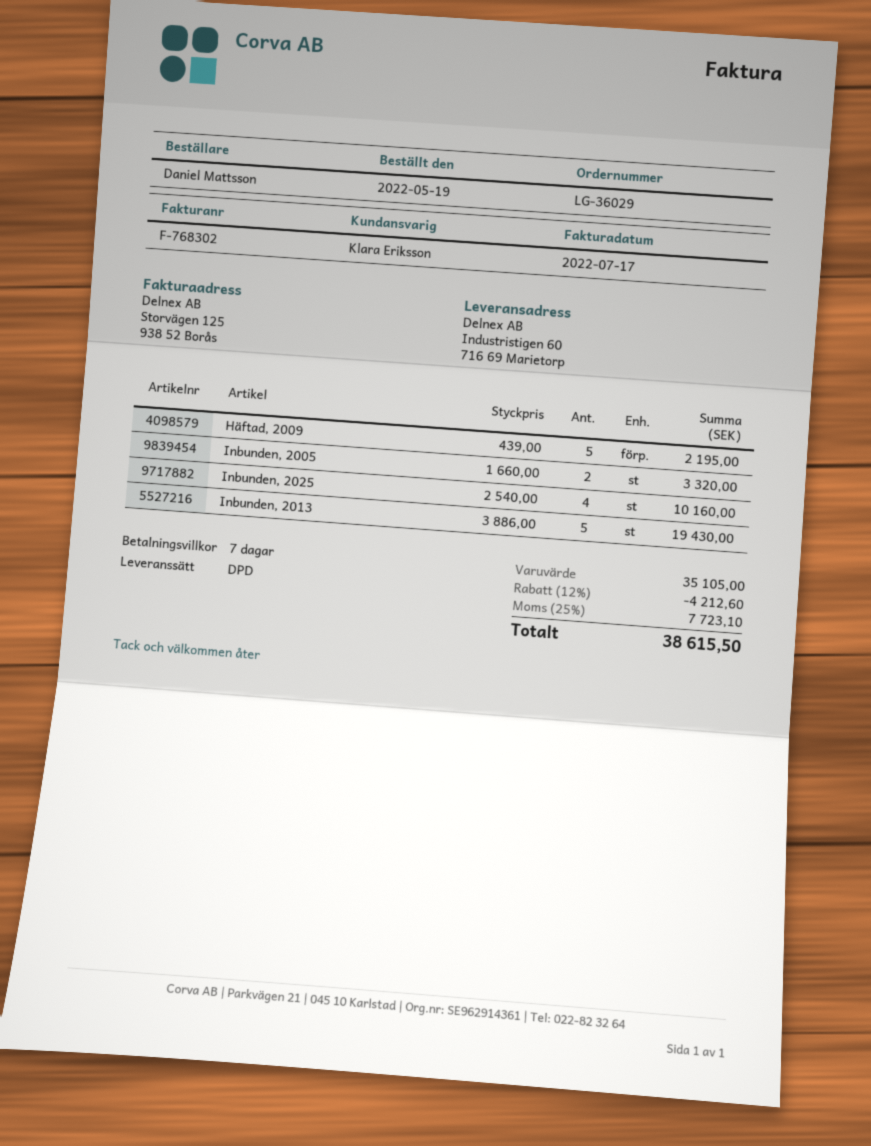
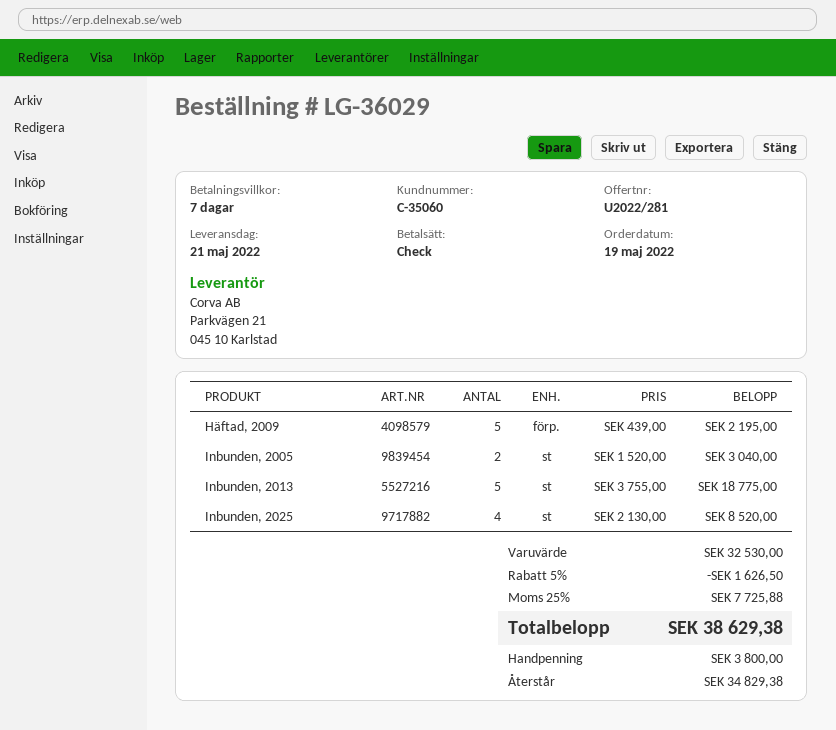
Inbunden, 2005: 2 x 1660.00 = 3320.00 -> 2 x 1520.00 = 3040.00
Inbunden, 2025: 4 x 2540.00 = 10160.00 -> 4 x 2130.00 = 8520.00
Inbunden, 2013: 5 x 3886.00 = 19430.00 -> 5 x 3755.00 = 18775.00
subtotal: 35105.00 -> 32530.00
discount: 12% = 4212.60 -> 5% = 1626.50
tax: 25% = 7723.10 -> 25% = 7725.88
total: 38615.50 -> 38629.38

